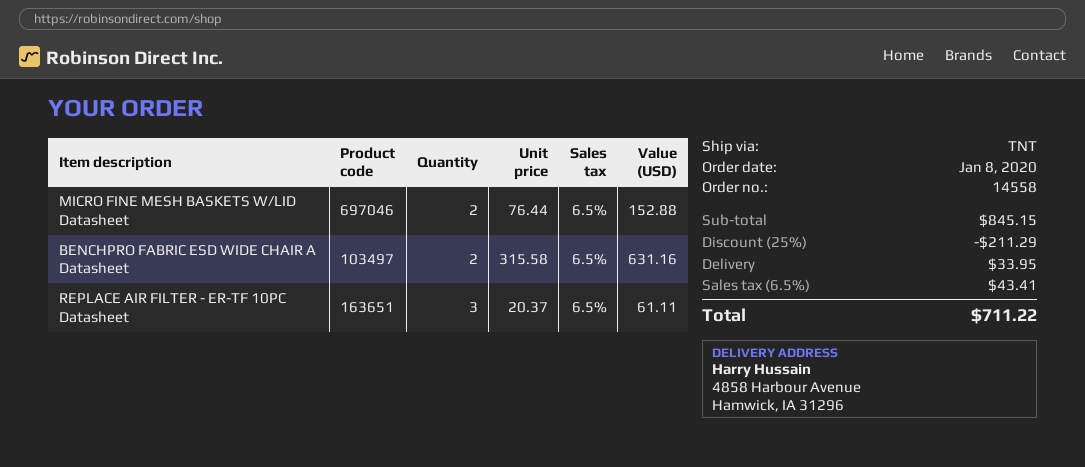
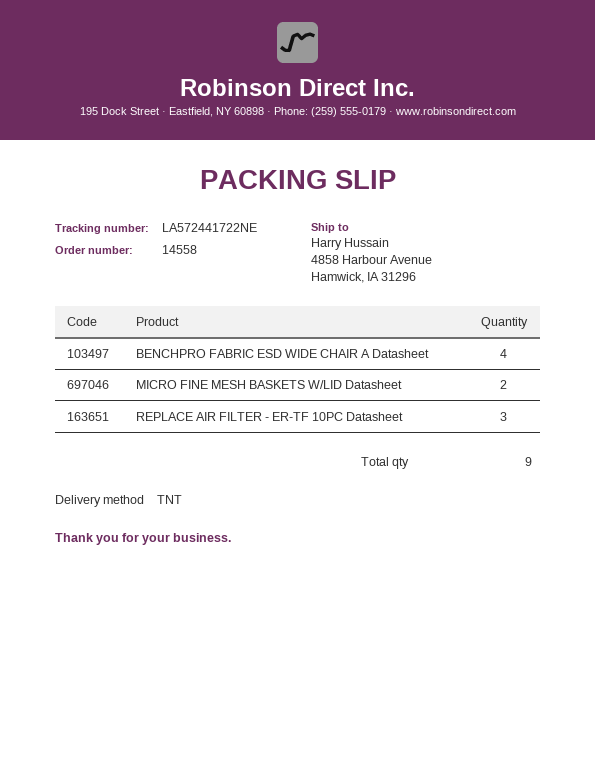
BENCHPRO FABRIC ESD WIDE CHAIR A Datasheet: 2 -> 4

